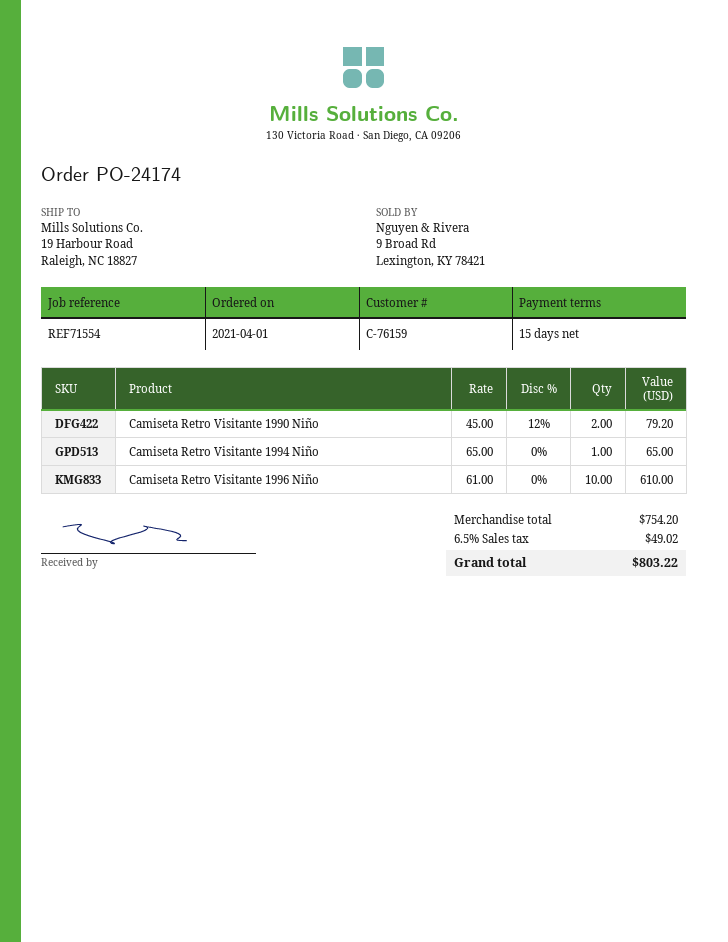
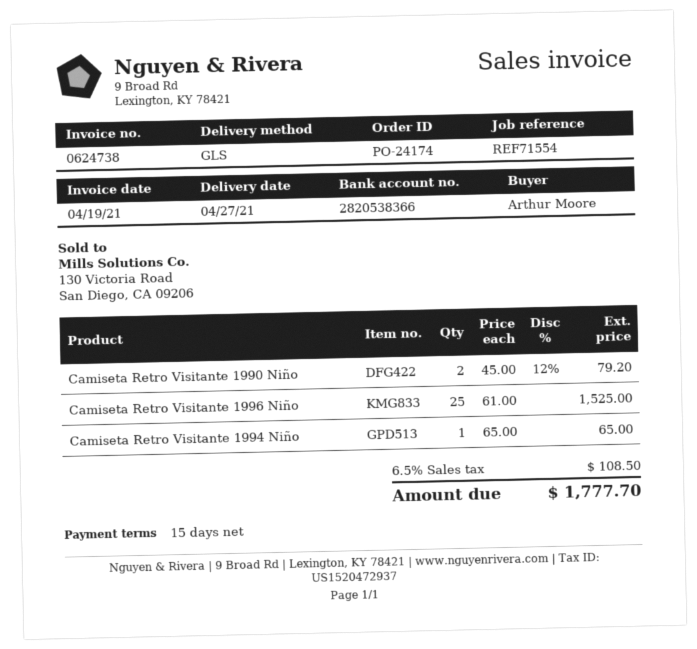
Camiseta Retro Visitante 1996 Niño: 10 x 61.00 = 610.00 -> 25 x 61.00 = 1525.00
tax: 6.5% = 49.02 -> 6.5% = 108.50
total: 803.22 -> 1777.70

